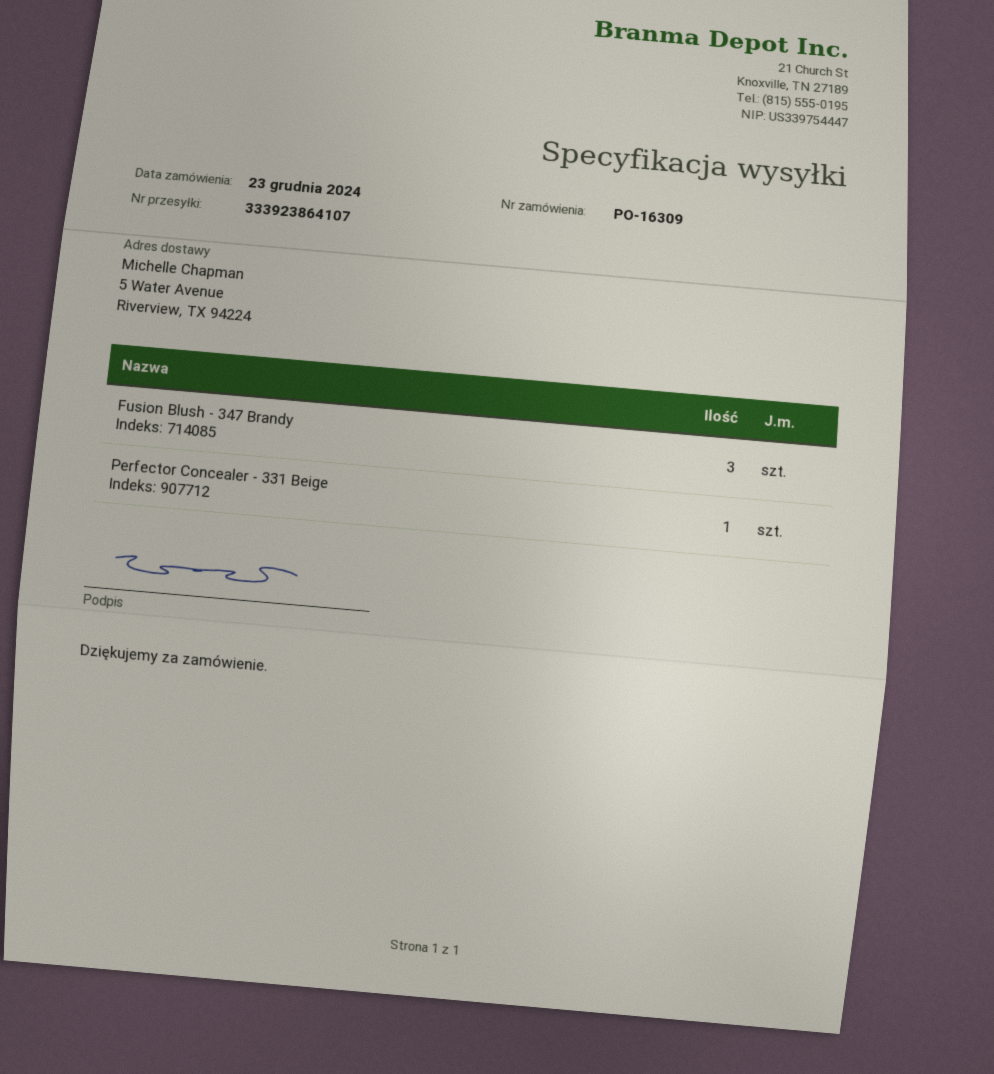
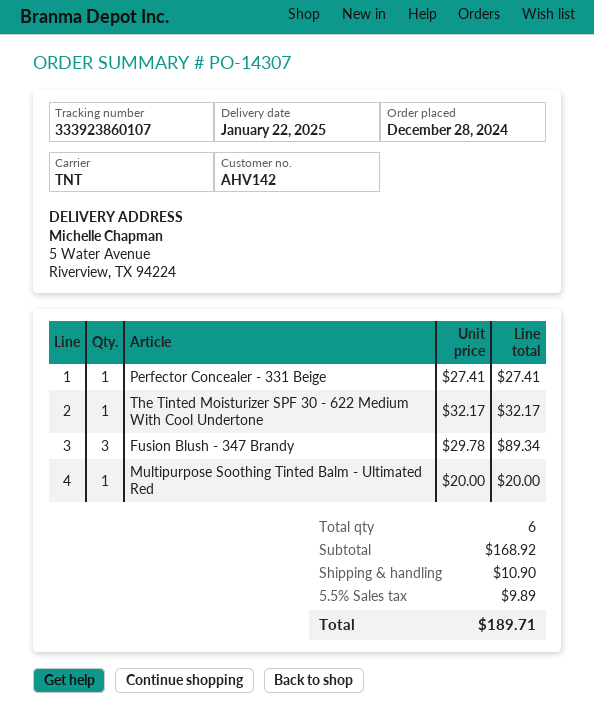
order number: PO-16309 -> PO-14307
order date: 2024-12-23 -> 2024-12-28
tracking number: 333923864107 -> 333923860107
The Tinted Moisturizer SPF 30 - 622 Medium With Cool Undertone: none -> 1
Multipurpose Soothing Tinted Balm - Ultimated Red: none -> 1

